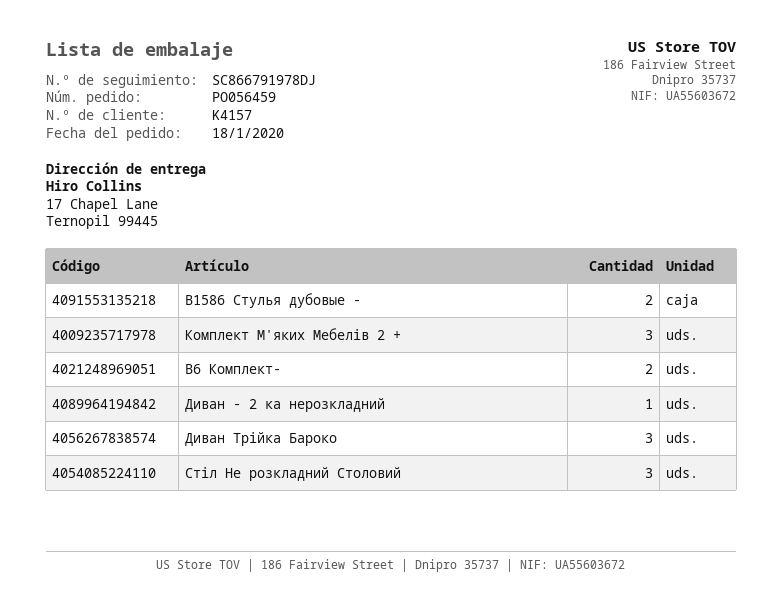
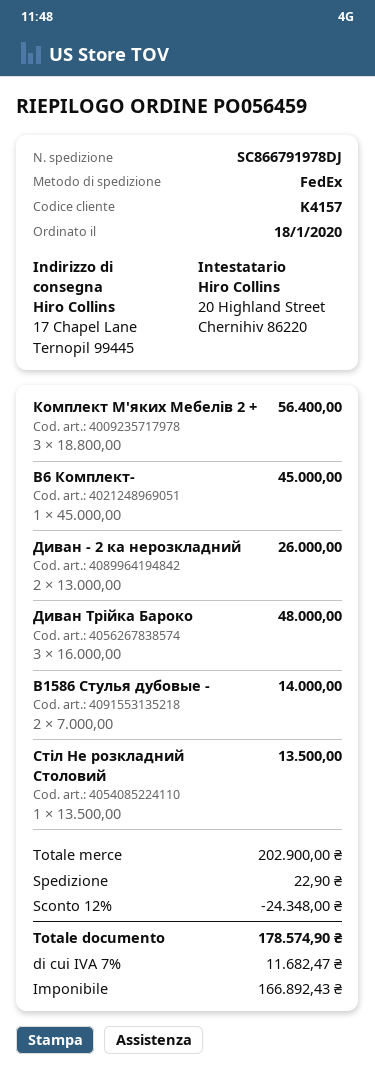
В6 Комплект-: 2 -> 1
Диван - 2 ка нерозкладний: 1 -> 2
Стіл Не розкладний Столовий: 3 -> 1

